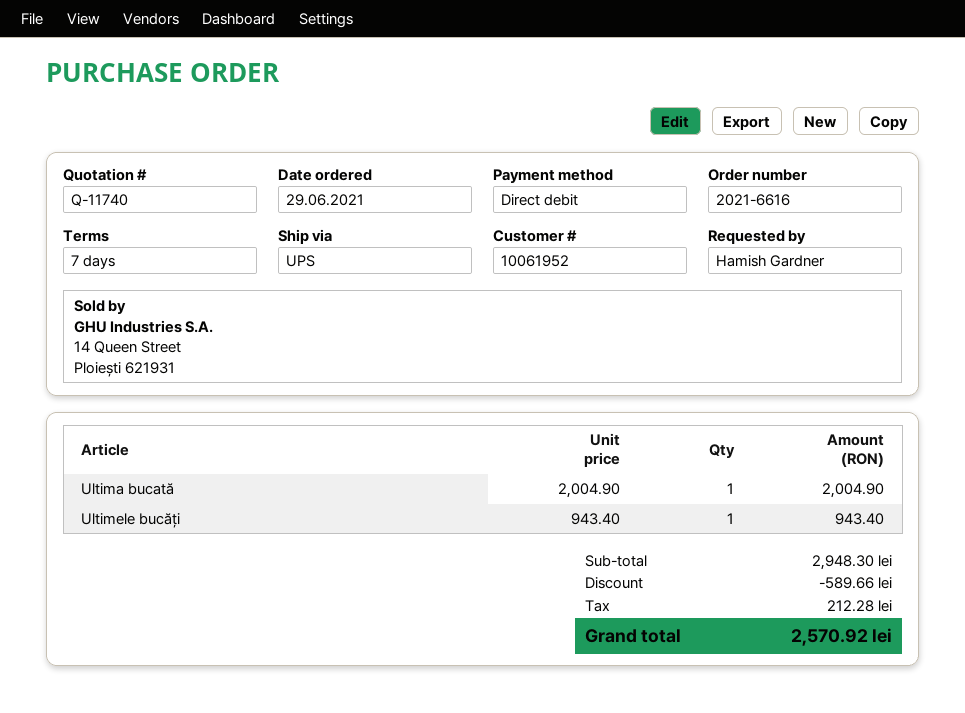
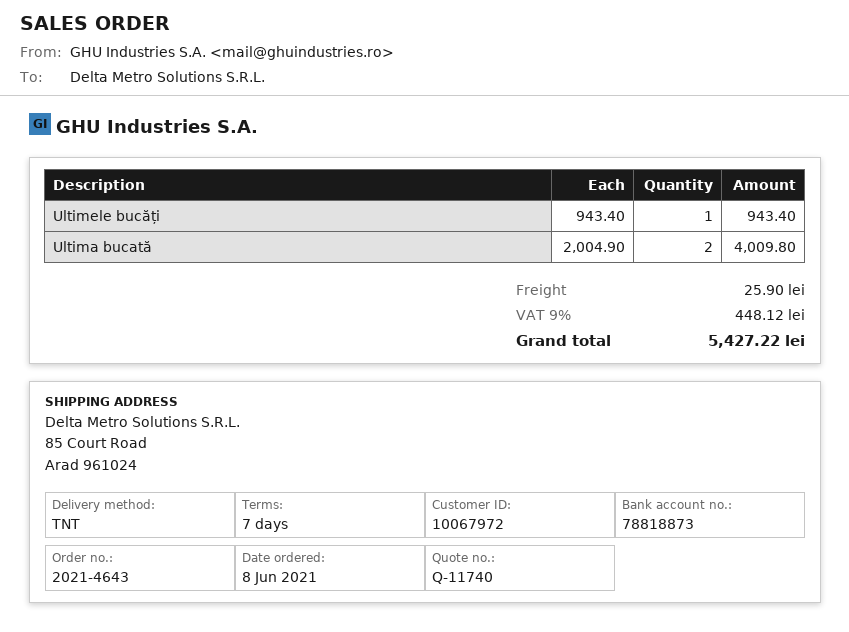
order number: 2021-6616 -> 2021-4643
order date: 2021-06-29 -> 2021-06-08
customer number: 10061952 -> 10067972
shipping method: UPS -> TNT
Ultima bucată: 1 x 2004.90 = 2004.90 -> 2 x 2004.90 = 4009.80
discount: 589.66 -> none
shipping: none -> 25.90
tax: 212.28 -> 448.12
total: 2570.92 -> 5427.22

